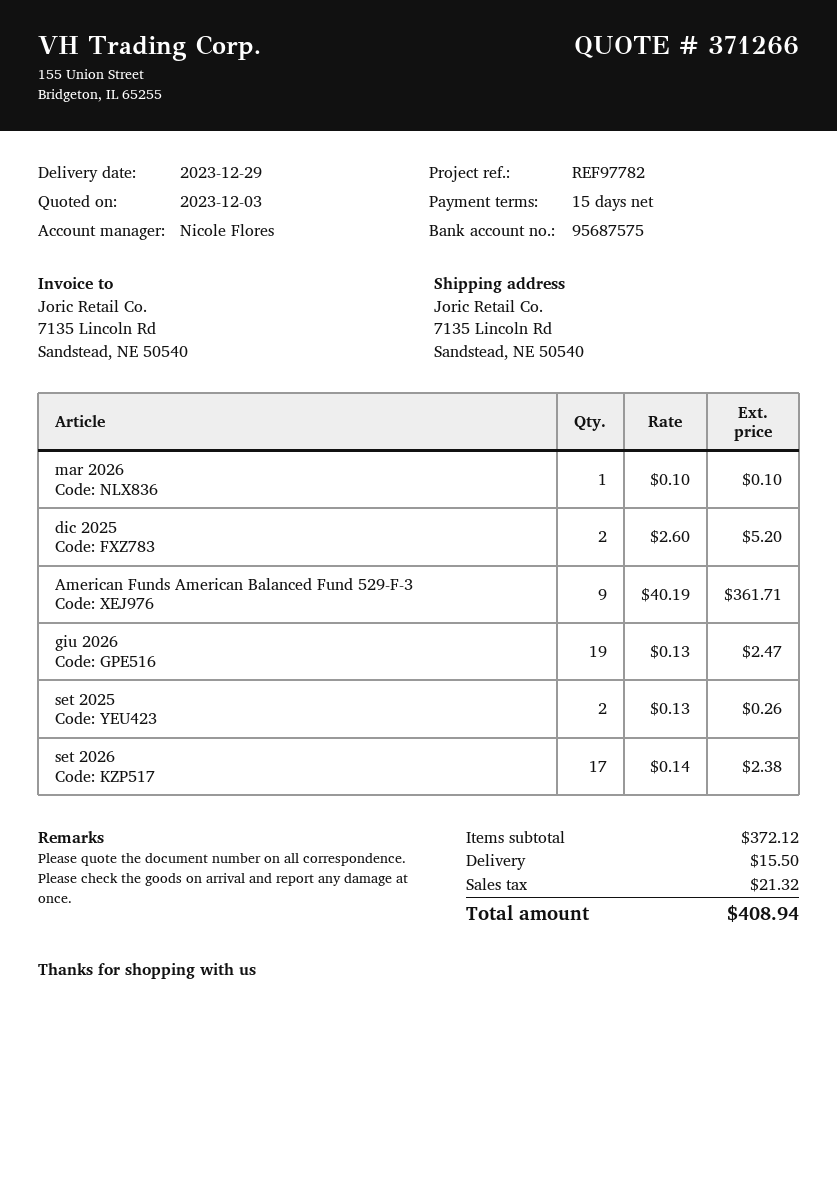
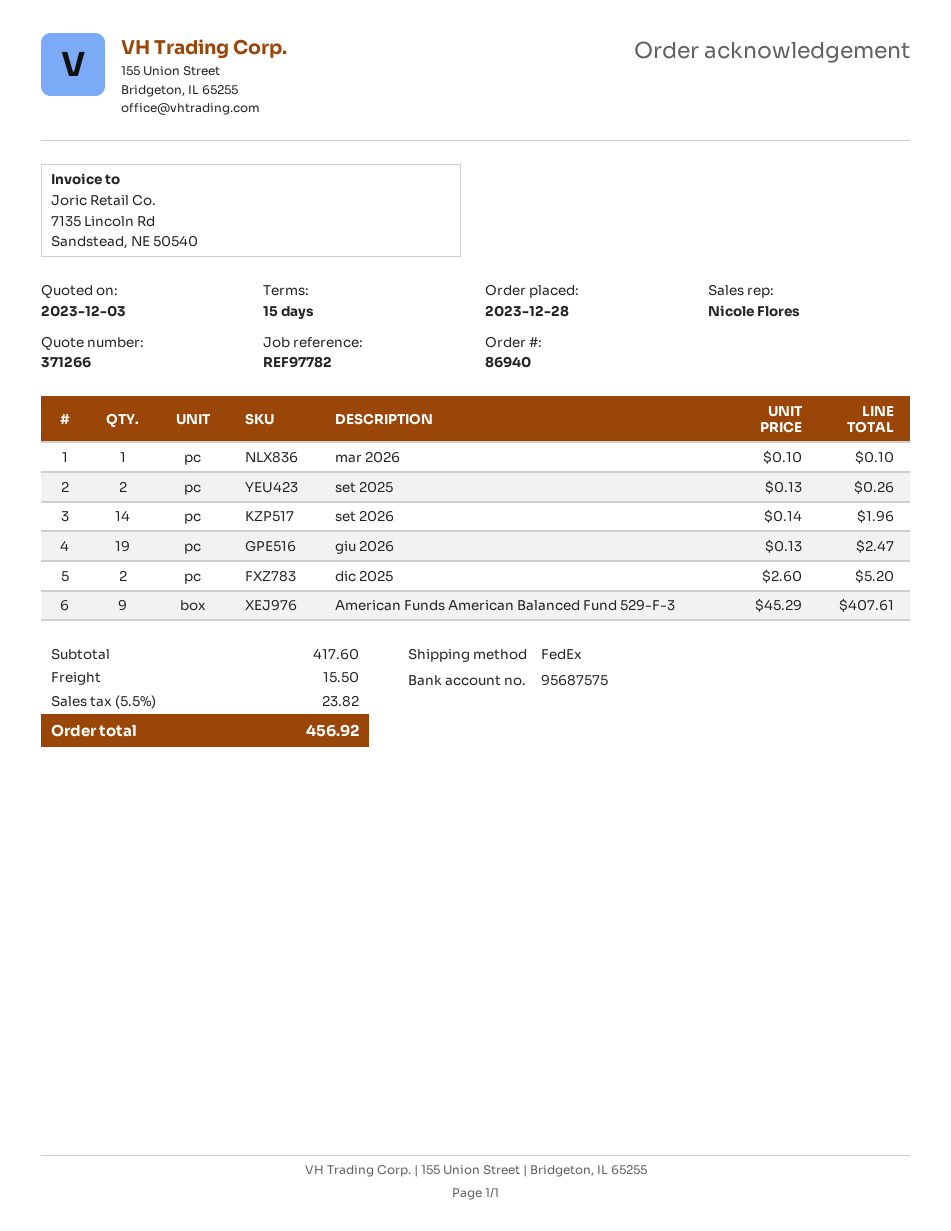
American Funds American Balanced Fund 529-F-3: 9 x 40.19 = 361.71 -> 9 x 45.29 = 407.61
set 2026: 17 x 0.14 = 2.38 -> 14 x 0.14 = 1.96
subtotal: 372.12 -> 417.60
tax: 21.32 -> 23.82
total: 408.94 -> 456.92

